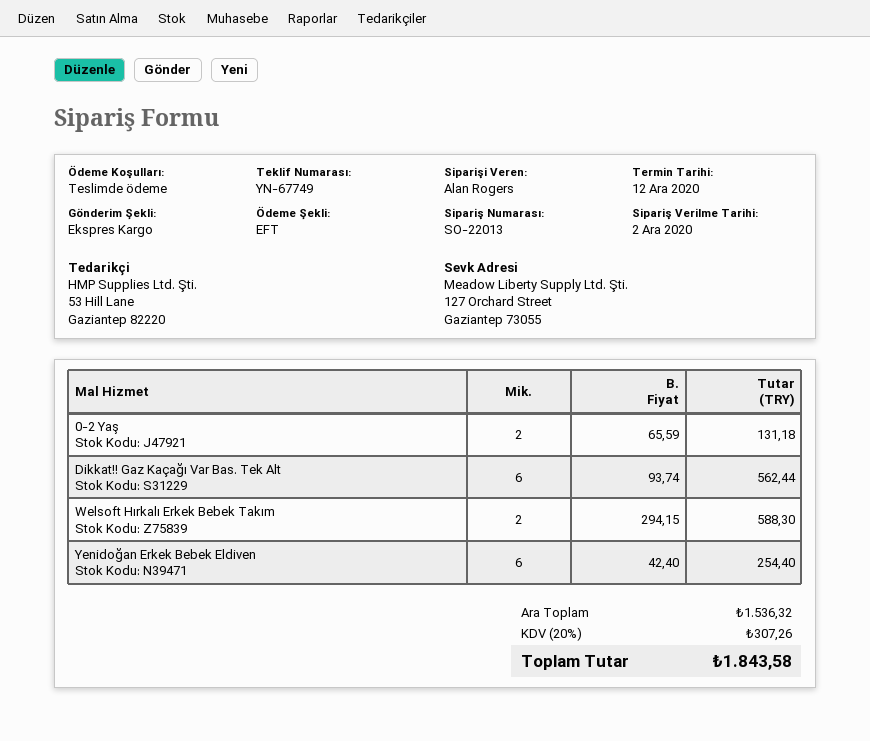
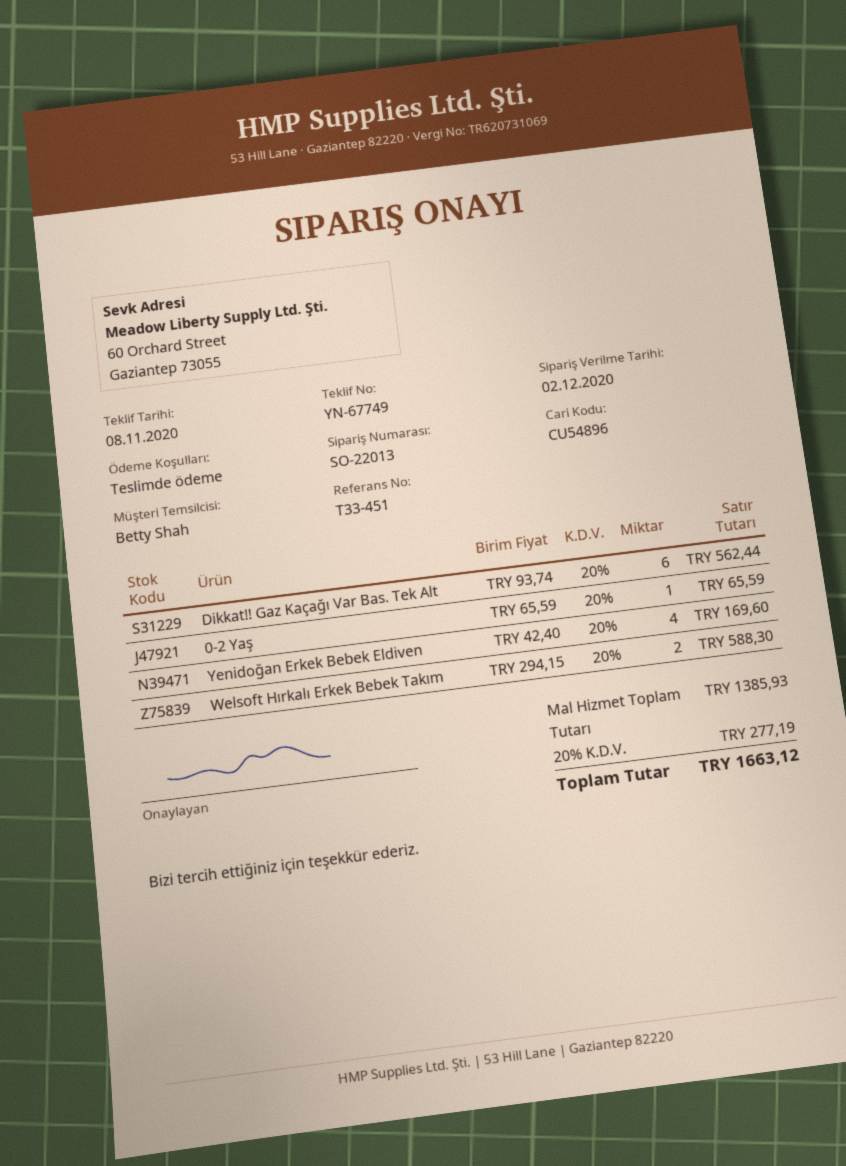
ship to: 127 Orchard Street, Gaziantep 73055 -> 60 Orchard Street, Gaziantep 73055
0-2 Yaş: 2 x 65.59 = 131.18 -> 1 x 65.59 = 65.59
Yenidoğan Erkek Bebek Eldiven: 6 x 42.40 = 254.40 -> 4 x 42.40 = 169.60
subtotal: 1536.32 -> 1385.93
tax: 20% = 307.26 -> 20% = 277.19
total: 1843.58 -> 1663.12

